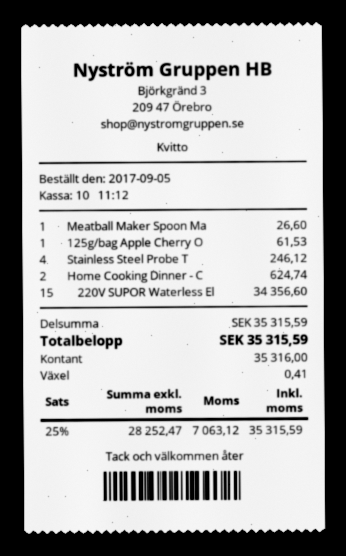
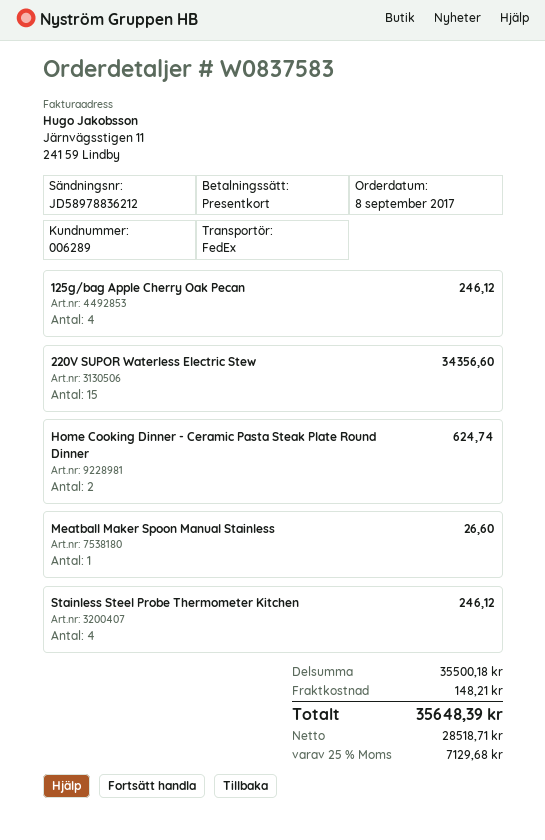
order date: 2017-09-05 -> 2017-09-08
payment method: cash -> gift card
125g/bag Apple Cherry O: 1 for 61.53 -> 4 for 246.12
subtotal: 35315.59 -> 35500.18
shipping: none -> 148.21
net: 28252.47 -> 28518.71
tax: 25% = 7063.12 -> 25% = 7129.68
total: 35315.59 -> 35648.39

